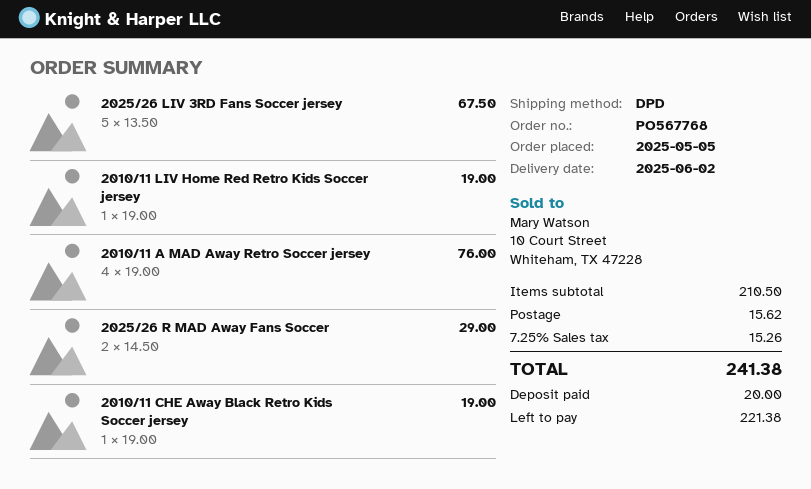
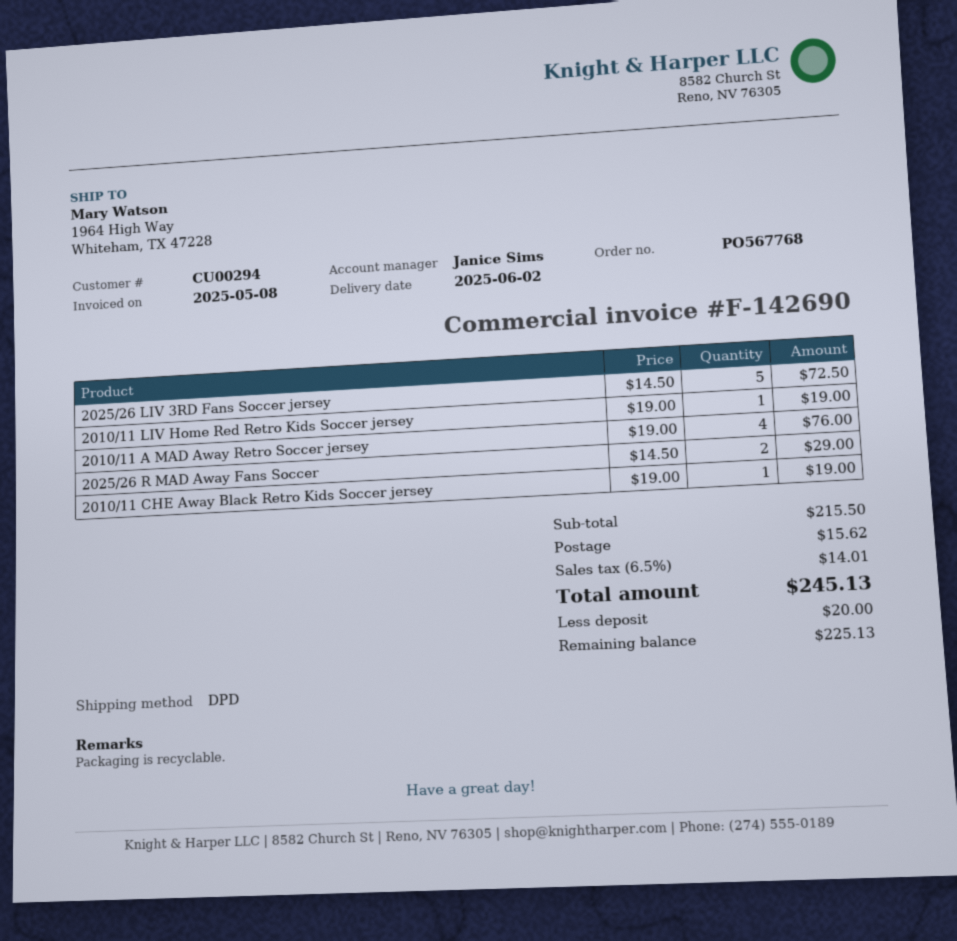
2025/26 LIV 3RD Fans Soccer jersey: 5 x 13.50 = 67.50 -> 5 x 14.50 = 72.50
subtotal: 210.50 -> 215.50
tax: 7.25% = 15.26 -> 6.5% = 14.01
total: 241.38 -> 245.13
balance: 221.38 -> 225.13

